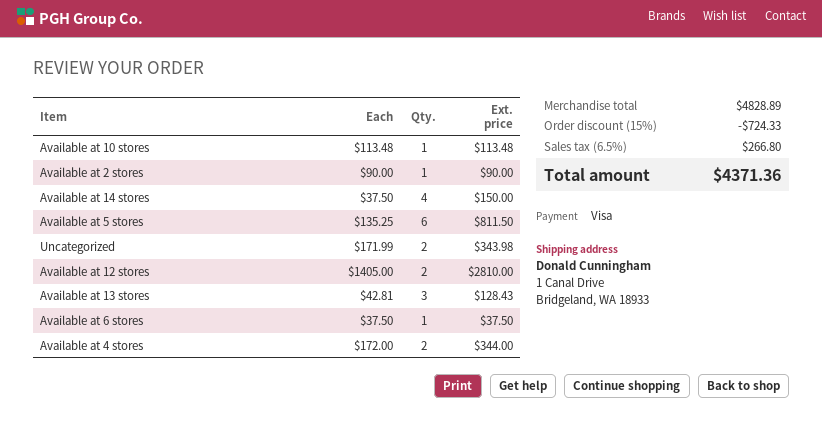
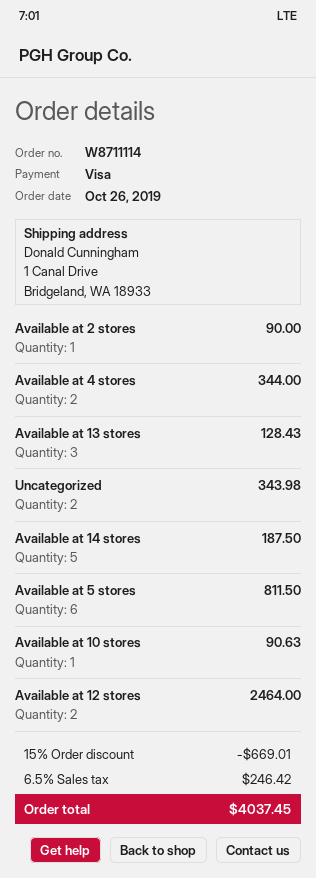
Available at 10 stores: 1 for 113.48 -> 1 for 90.63
Available at 14 stores: 4 for 150.00 -> 5 for 187.50
Available at 12 stores: 2 for 2810.00 -> 2 for 2464.00
Available at 6 stores: 1 for 37.50 -> none
discount: 15% = 724.33 -> 15% = 669.01
tax: 6.5% = 266.80 -> 6.5% = 246.42
total: 4371.36 -> 4037.45

